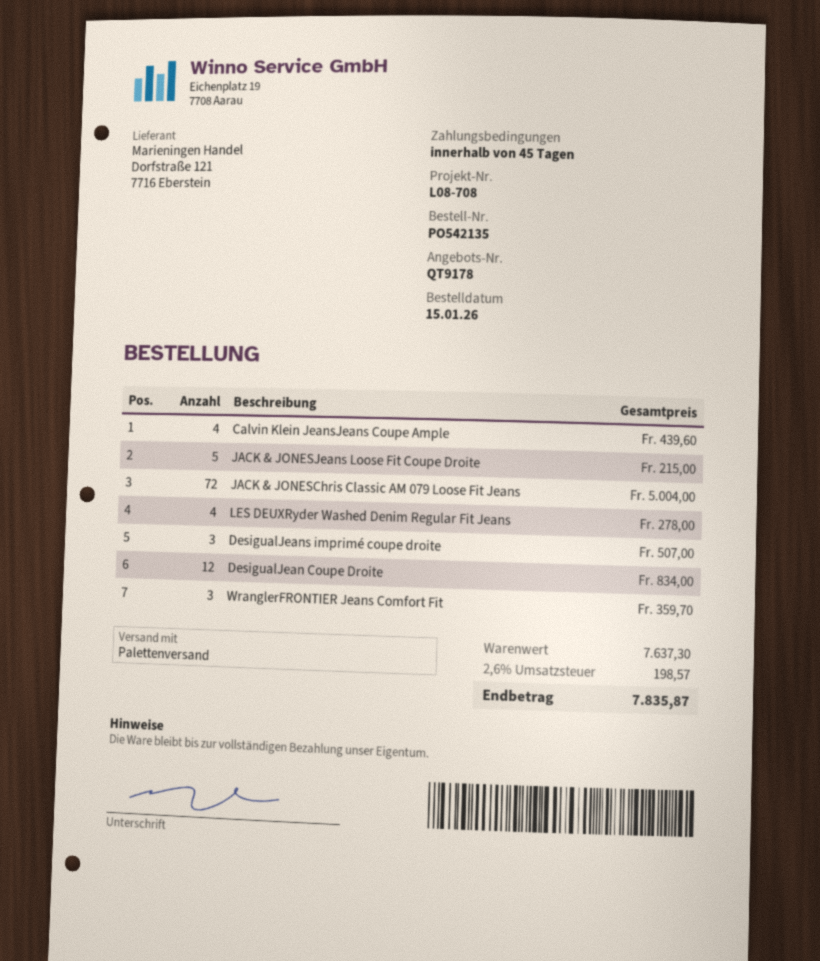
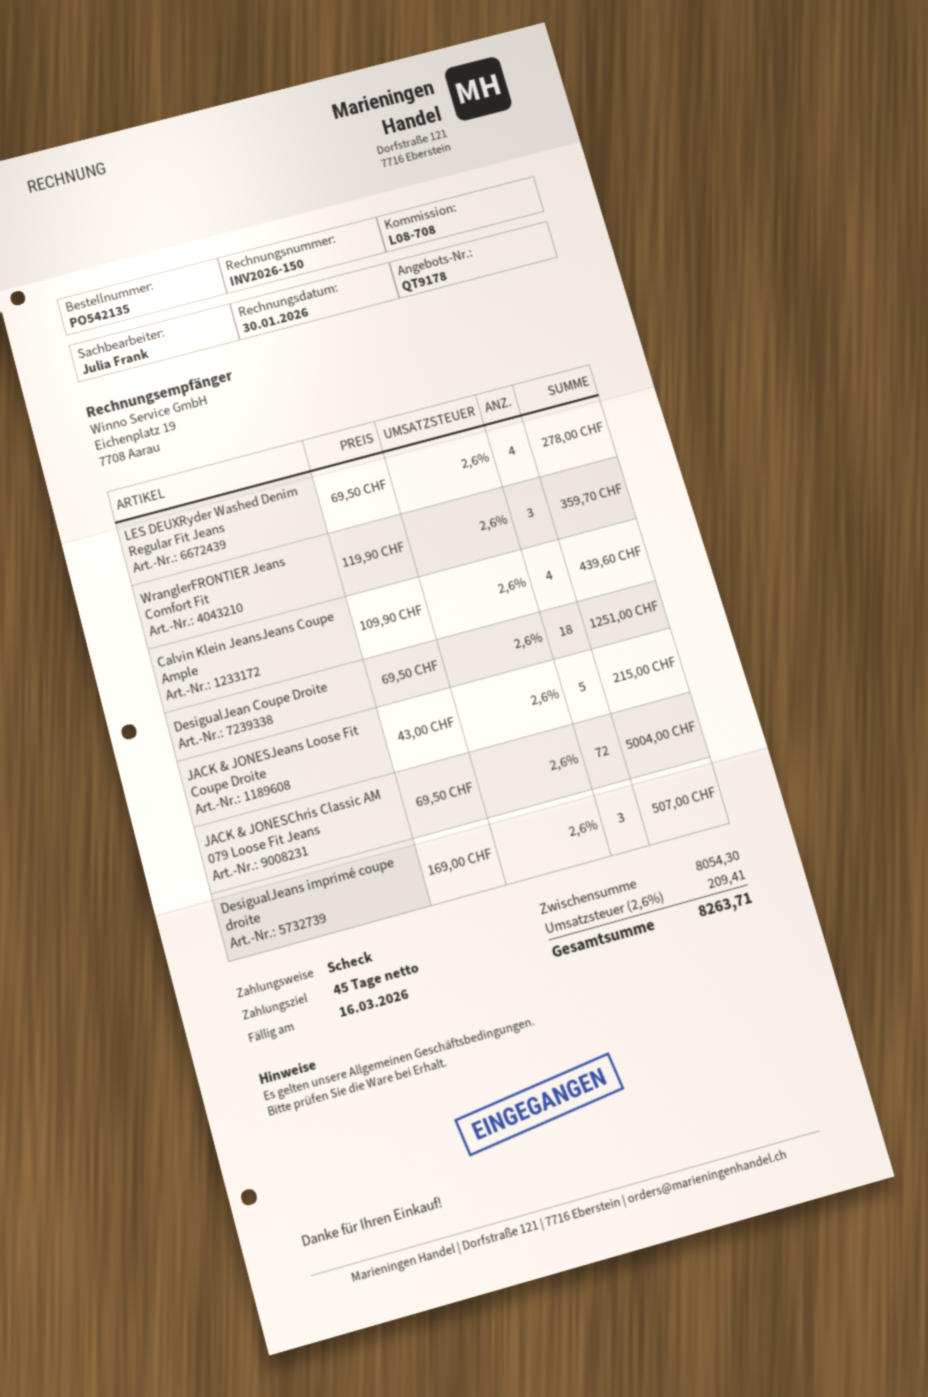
DesigualJean Coupe Droite: 12 for 834.00 -> 18 for 1251.00
subtotal: 7637.30 -> 8054.30
tax: 2.6% = 198.57 -> 2.6% = 209.41
total: 7835.87 -> 8263.71

